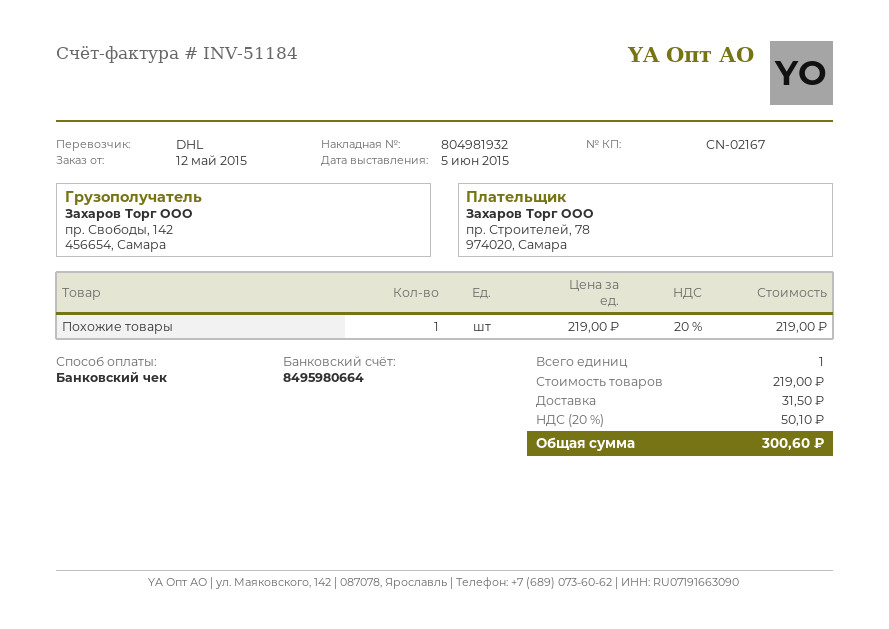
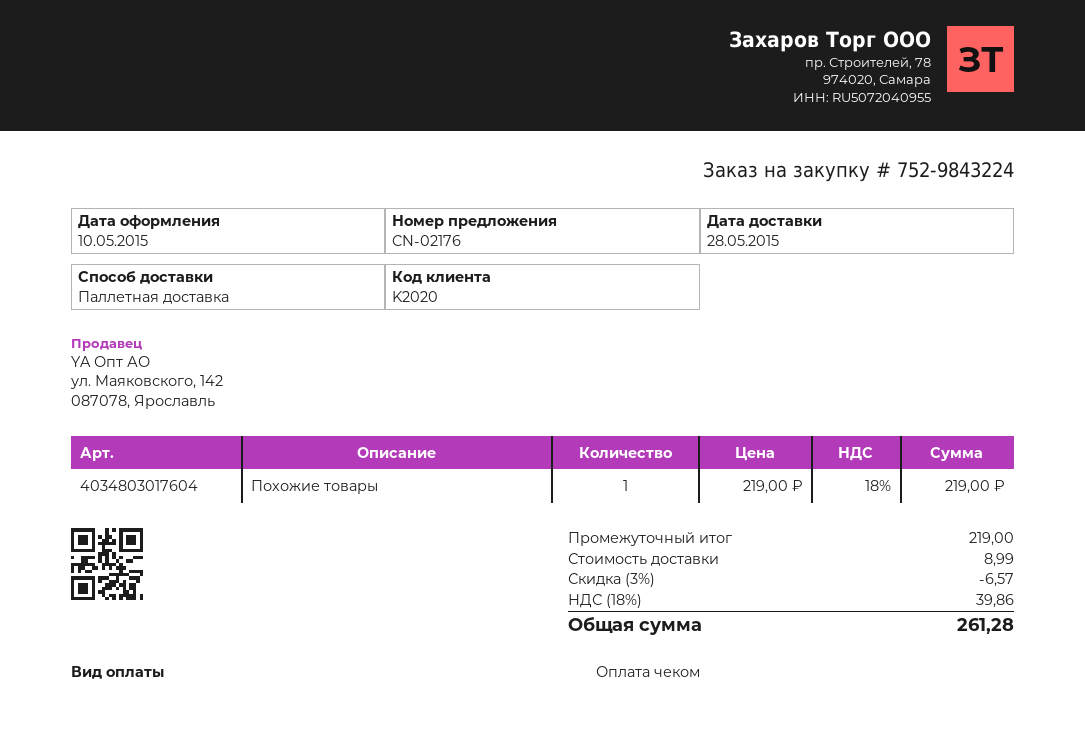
quote number: CN-02167 -> CN-02176
order date: 2015-05-12 -> 2015-05-10
shipping method: DHL -> pallet freight
discount: none -> 3% = 6.57
shipping: 31.50 -> 8.99
tax: 20% = 50.10 -> 18% = 39.86
total: 300.60 -> 261.28

